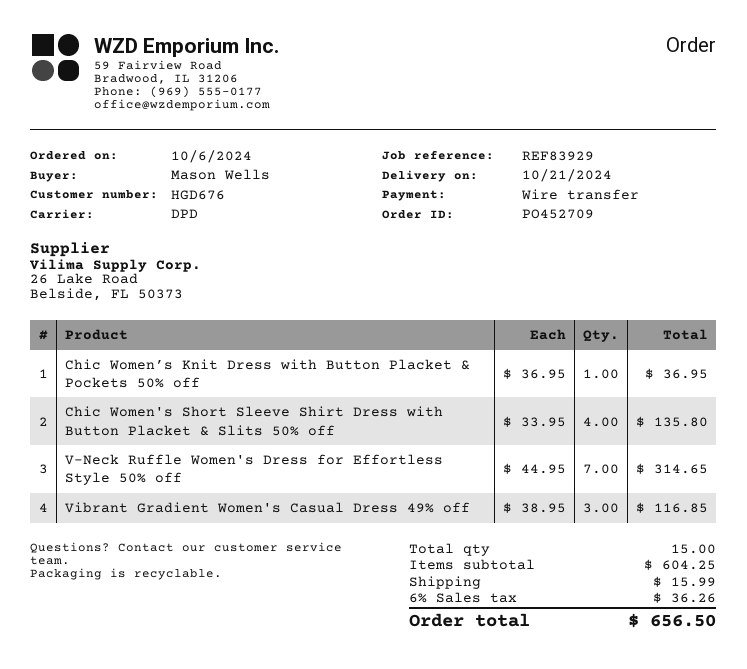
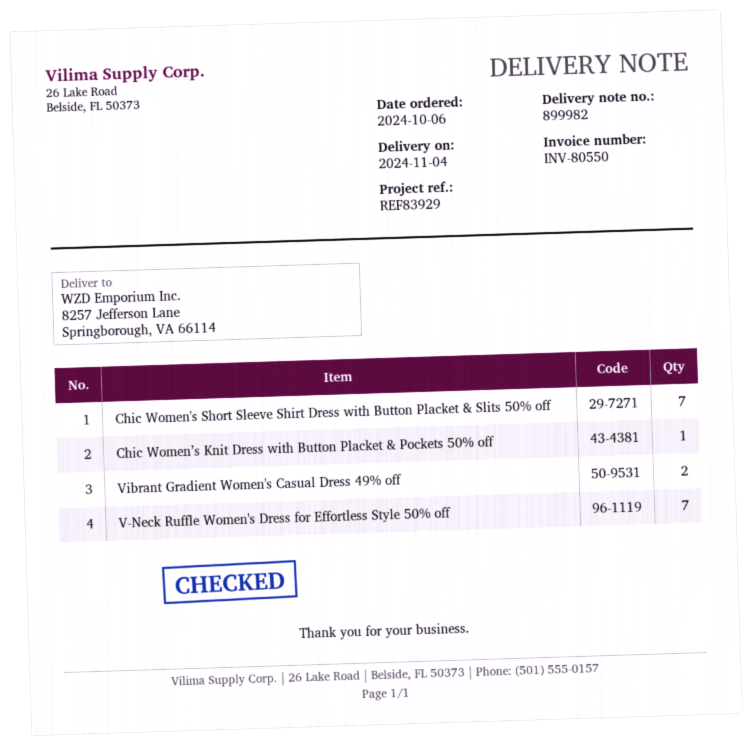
delivery date: 2024-10-21 -> 2024-11-04
Chic Women's Short Sleeve Shirt Dress with Button Placket & Slits 50% off: 4 -> 7
Vibrant Gradient Women's Casual Dress 49% off: 3 -> 2

